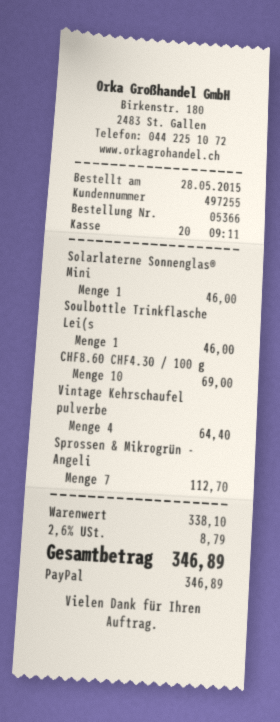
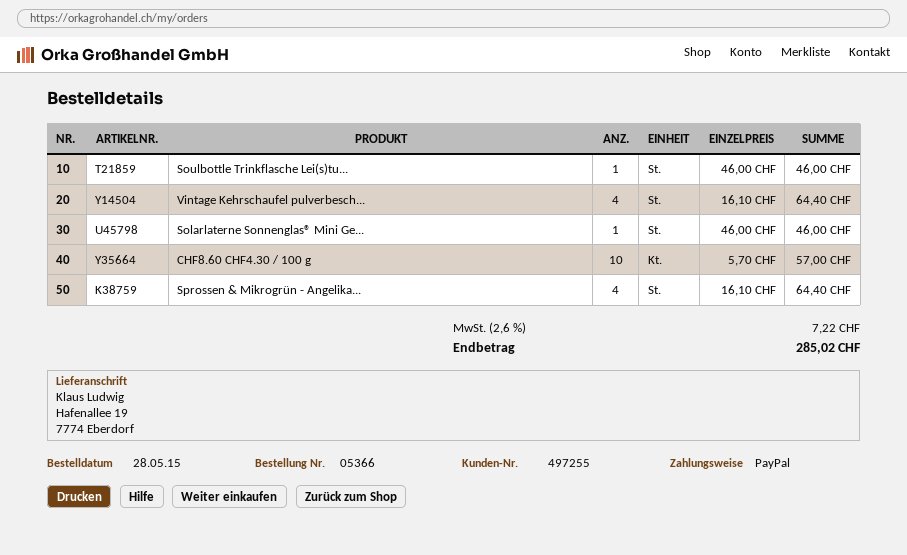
CHF8.60 CHF4.30 / 100 g: 10 for 69.00 -> 10 for 57.00
Sprossen & Mikrogrün - Angeli: 7 for 112.70 -> 4 for 64.40
tax: 2.6% = 8.79 -> 2.6% = 7.22
total: 346.89 -> 285.02

